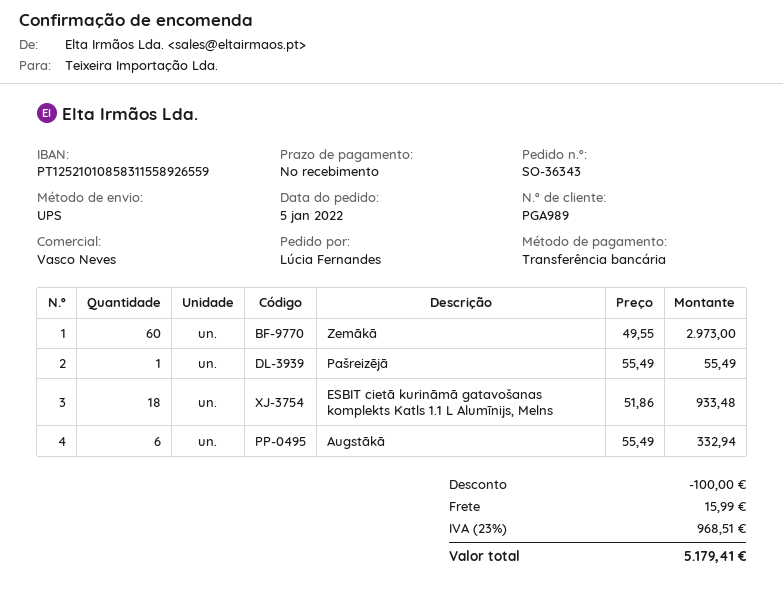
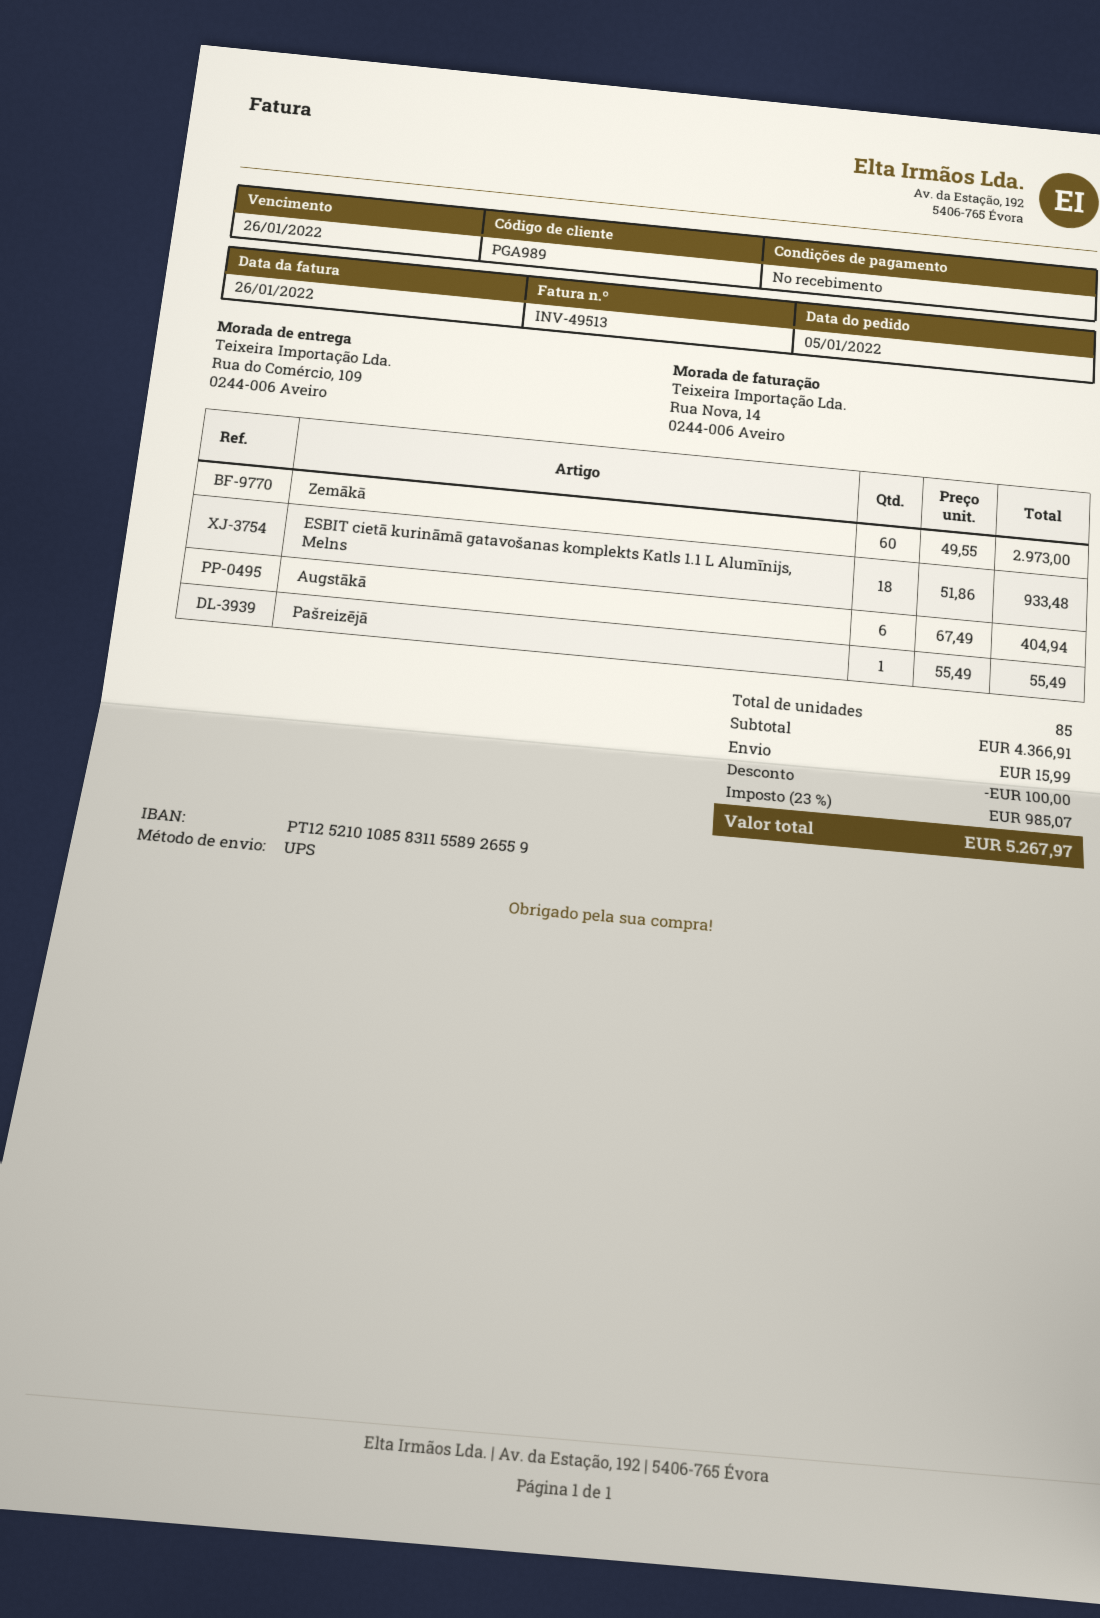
Augstākā: 6 x 55.49 = 332.94 -> 6 x 67.49 = 404.94
tax: 23% = 968.51 -> 23% = 985.07
total: 5179.41 -> 5267.97

